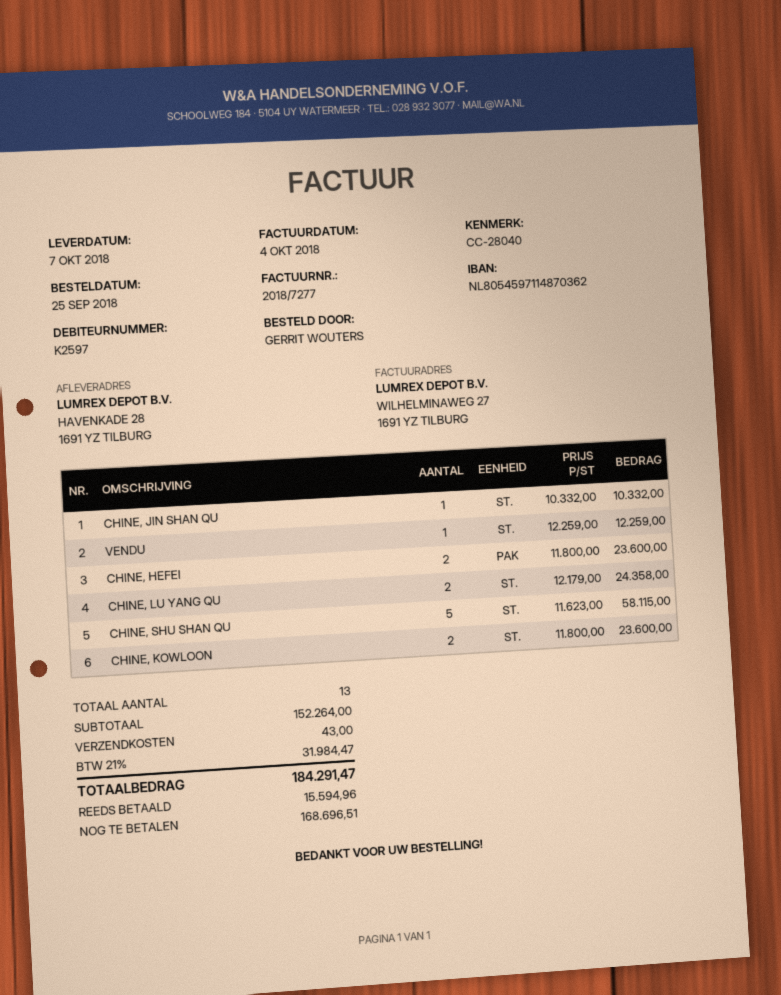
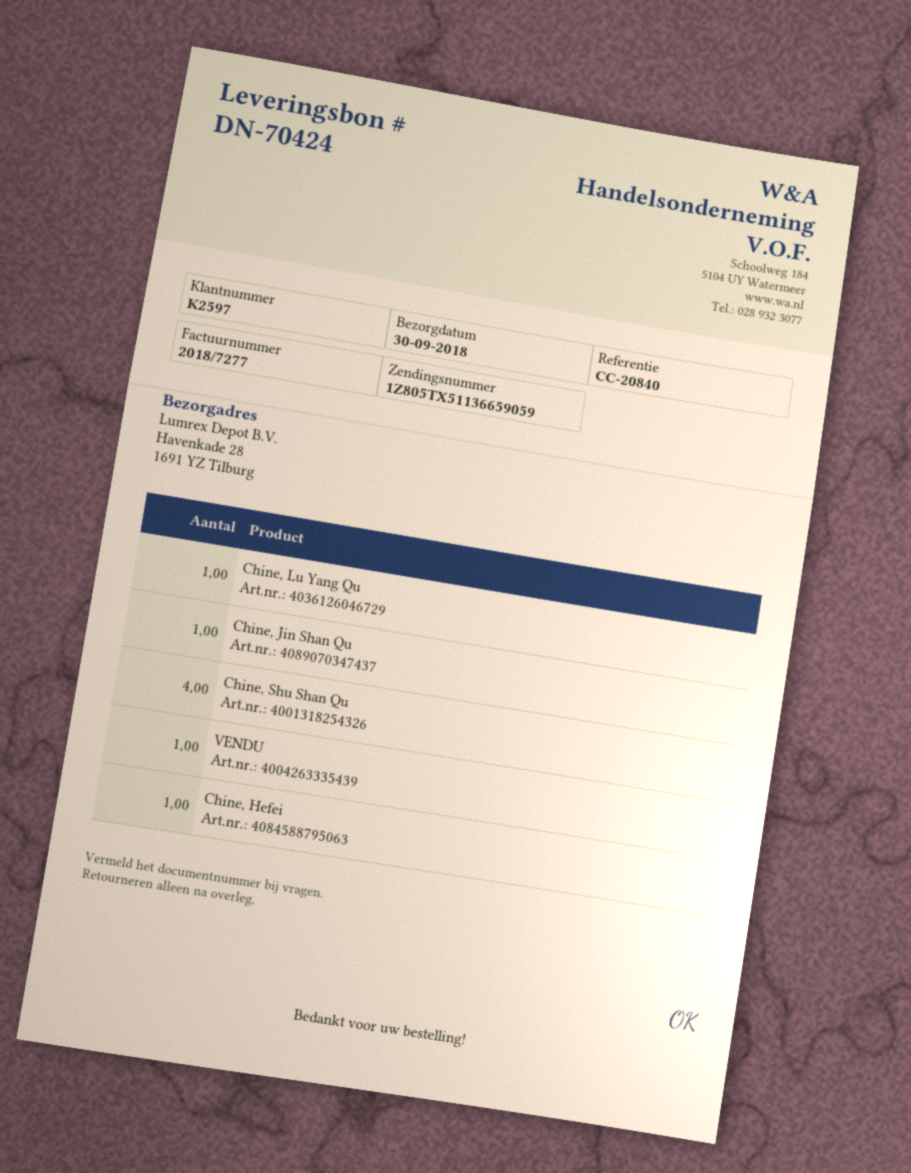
delivery date: 2018-10-07 -> 2018-09-30
reference: CC-28040 -> CC-20840
CHINE, HEFEI: 2 -> 1
CHINE, LU YANG QU: 2 -> 1
CHINE, SHU SHAN QU: 5 -> 4
CHINE, KOWLOON: 2 -> none

